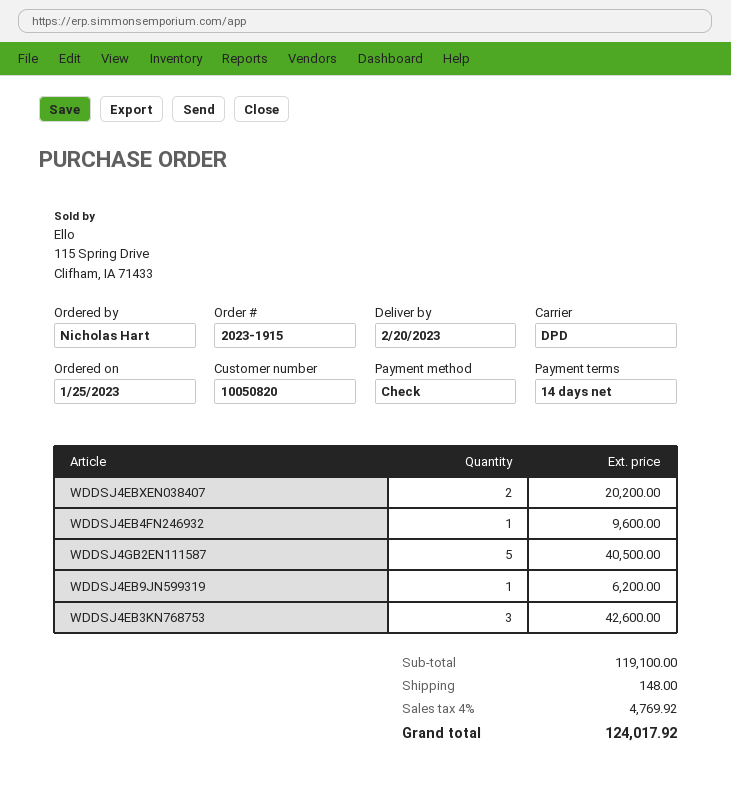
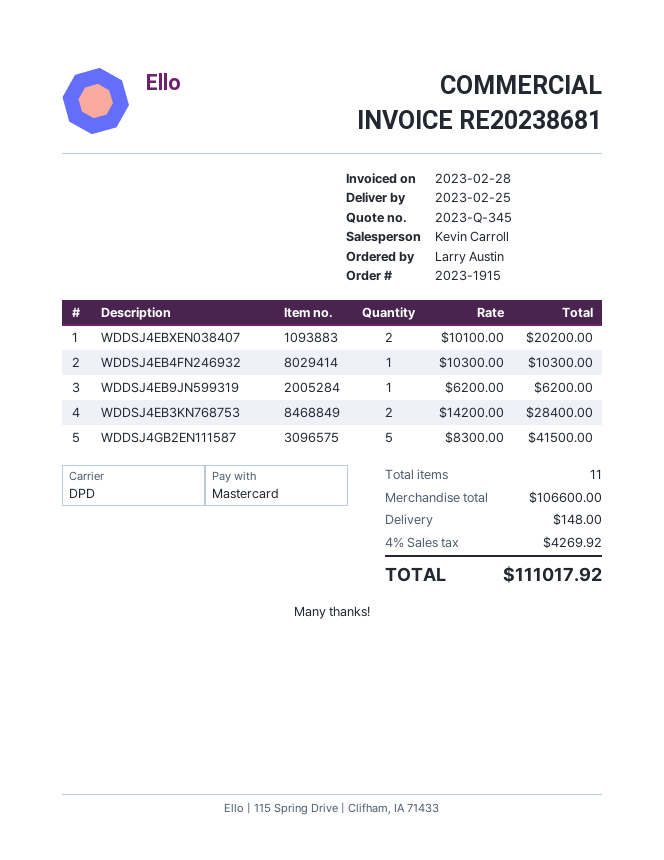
delivery date: 2023-02-20 -> 2023-02-25
ordered by: Nicholas Hart -> Larry Austin
payment method: cheque -> Mastercard
WDDSJ4EB4FN246932: 1 for 9600.00 -> 1 for 10300.00
WDDSJ4GB2EN111587: 5 for 40500.00 -> 5 for 41500.00
WDDSJ4EB3KN768753: 3 for 42600.00 -> 2 for 28400.00
subtotal: 119100.00 -> 106600.00
tax: 4% = 4769.92 -> 4% = 4269.92
total: 124017.92 -> 111017.92

